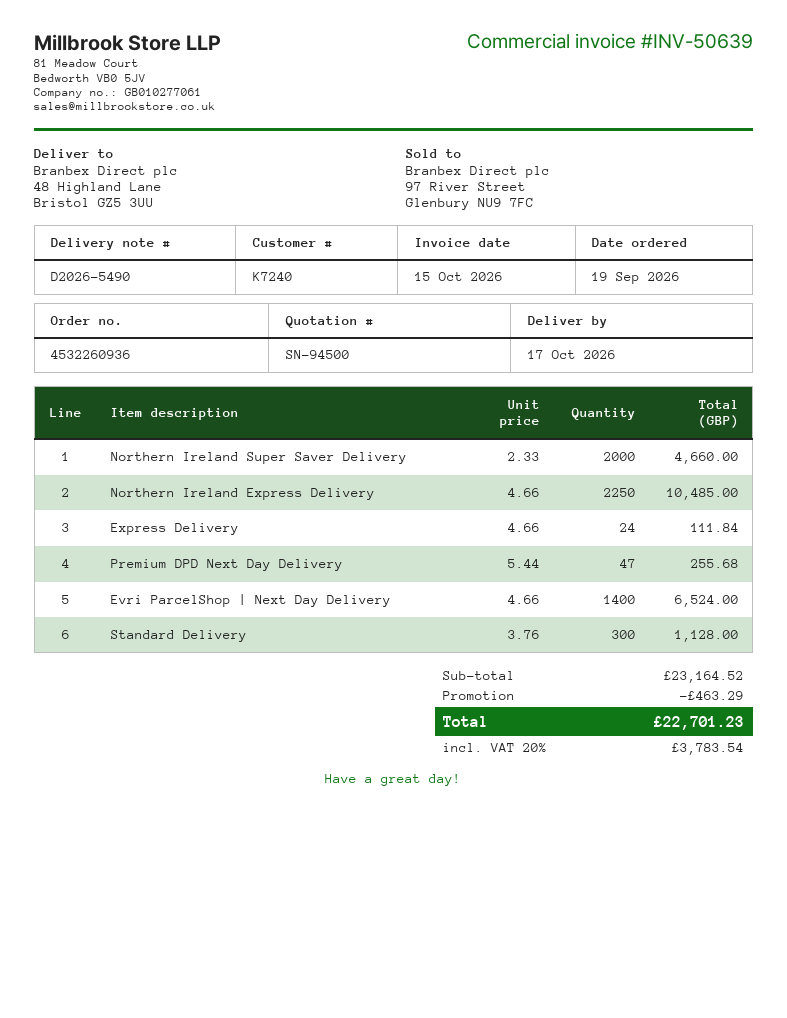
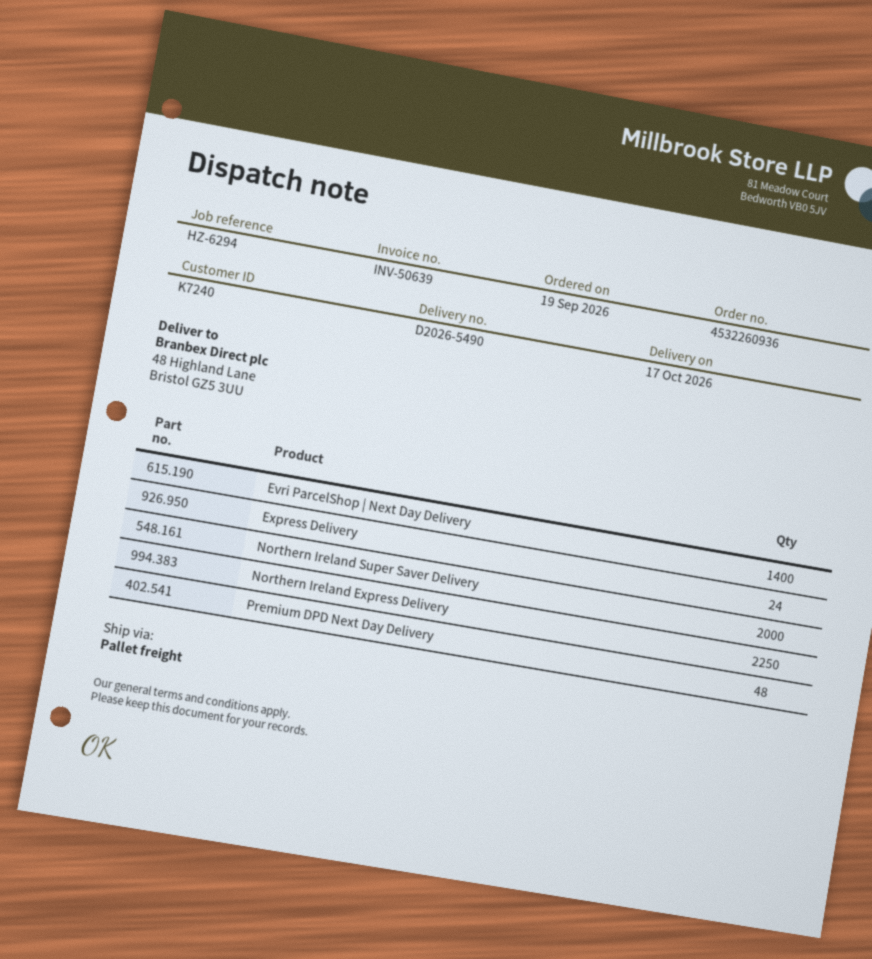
Premium DPD Next Day Delivery: 47 -> 48
Standard Delivery: 300 -> none

